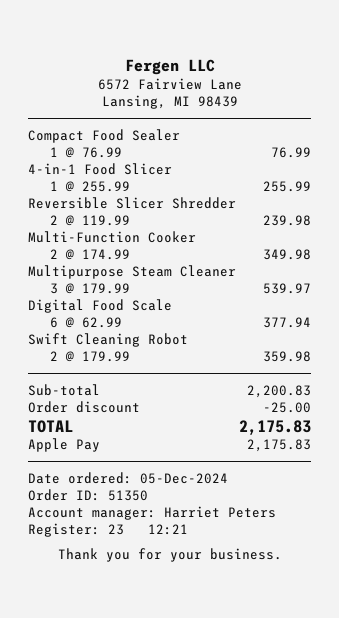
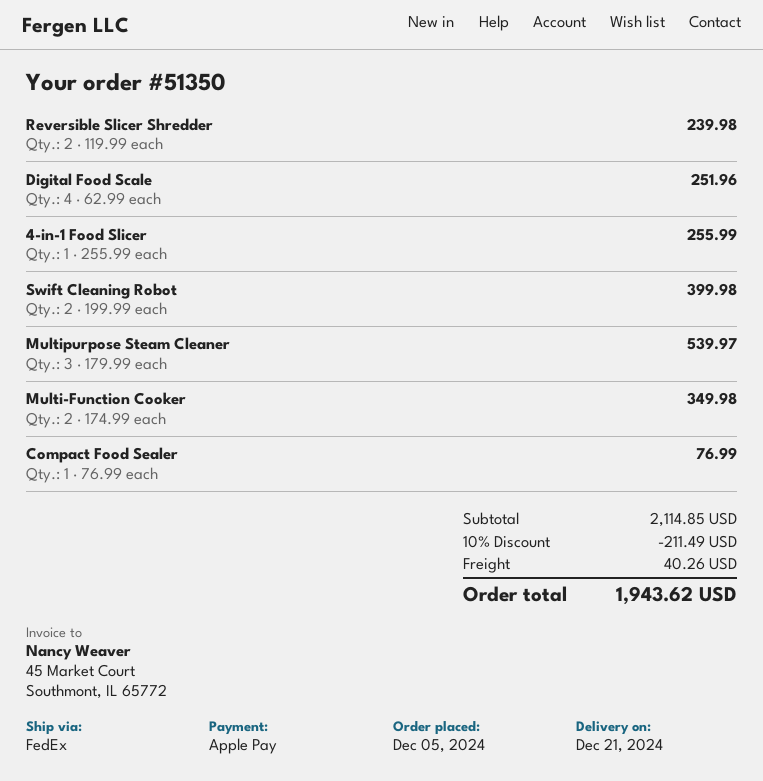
Digital Food Scale: 6 x 62.99 = 377.94 -> 4 x 62.99 = 251.96
Swift Cleaning Robot: 2 x 179.99 = 359.98 -> 2 x 199.99 = 399.98
subtotal: 2200.83 -> 2114.85
discount: 25.00 -> 211.49
shipping: none -> 40.26
total: 2175.83 -> 1943.62

